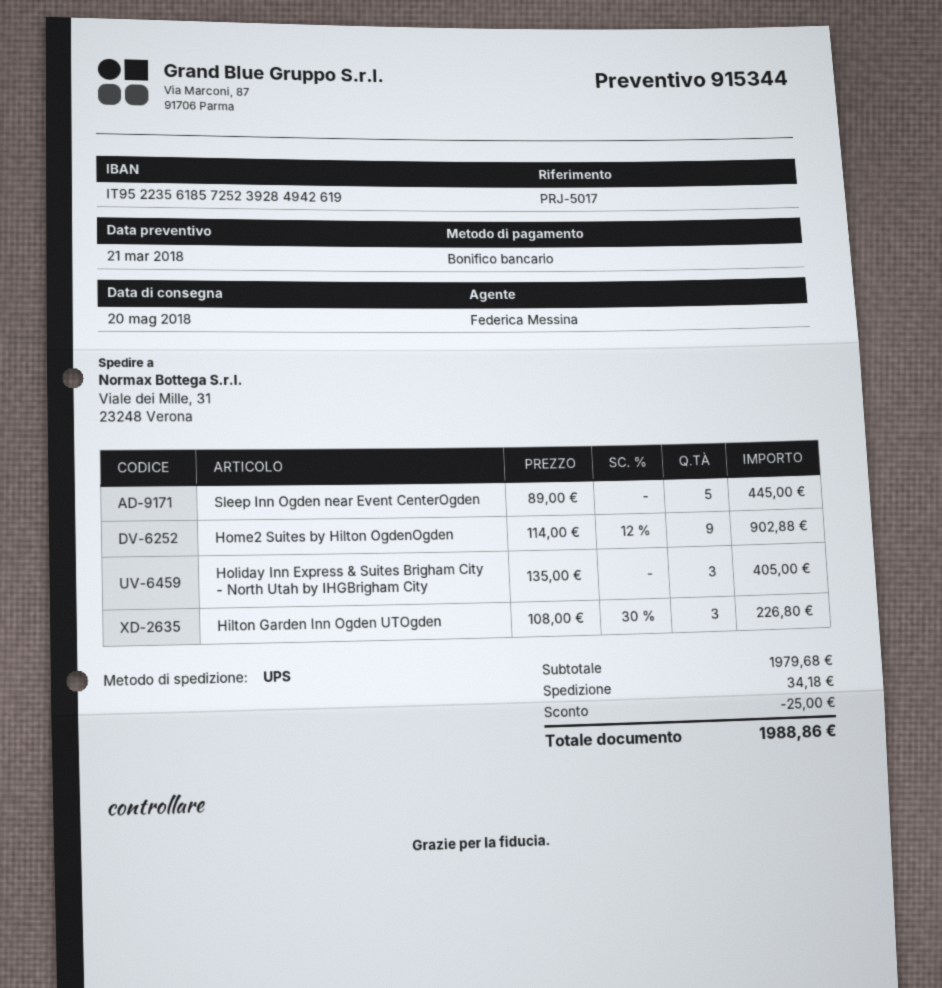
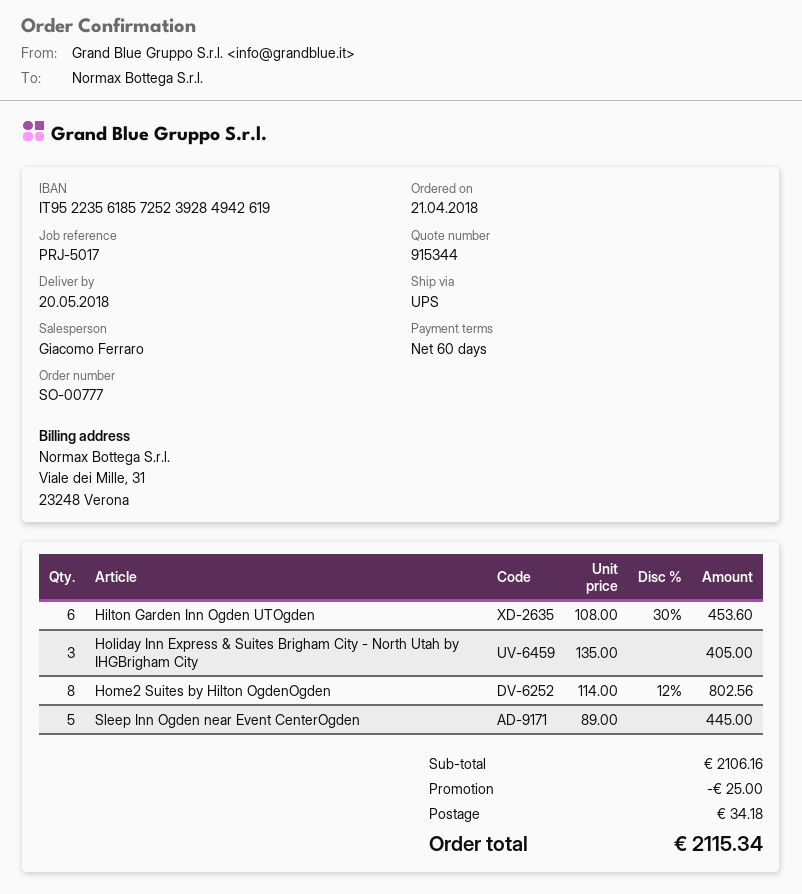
sales rep: Federica Messina -> Giacomo Ferraro
Home2 Suites by Hilton OgdenOgden: 9 x 114.00 - 12% = 902.88 -> 8 x 114.00 - 12% = 802.56
Hilton Garden Inn Ogden UTOgden: 3 x 108.00 - 30% = 226.80 -> 6 x 108.00 - 30% = 453.60
subtotal: 1979.68 -> 2106.16
total: 1988.86 -> 2115.34

